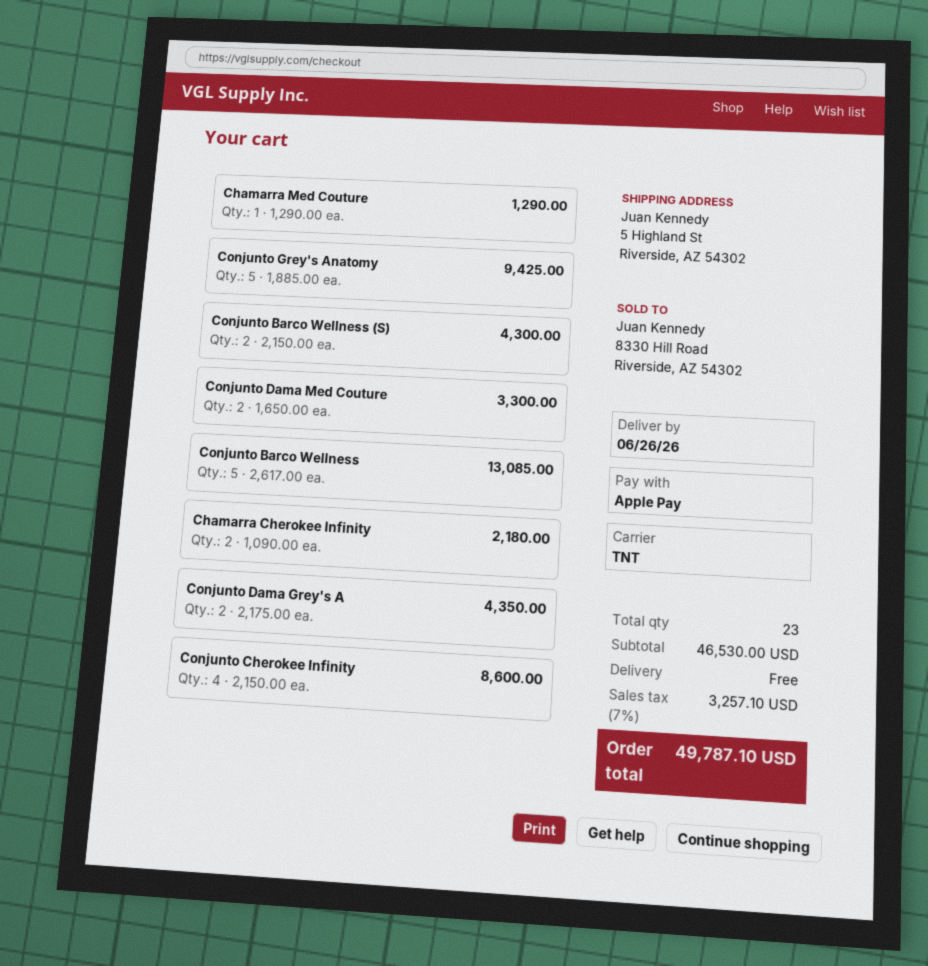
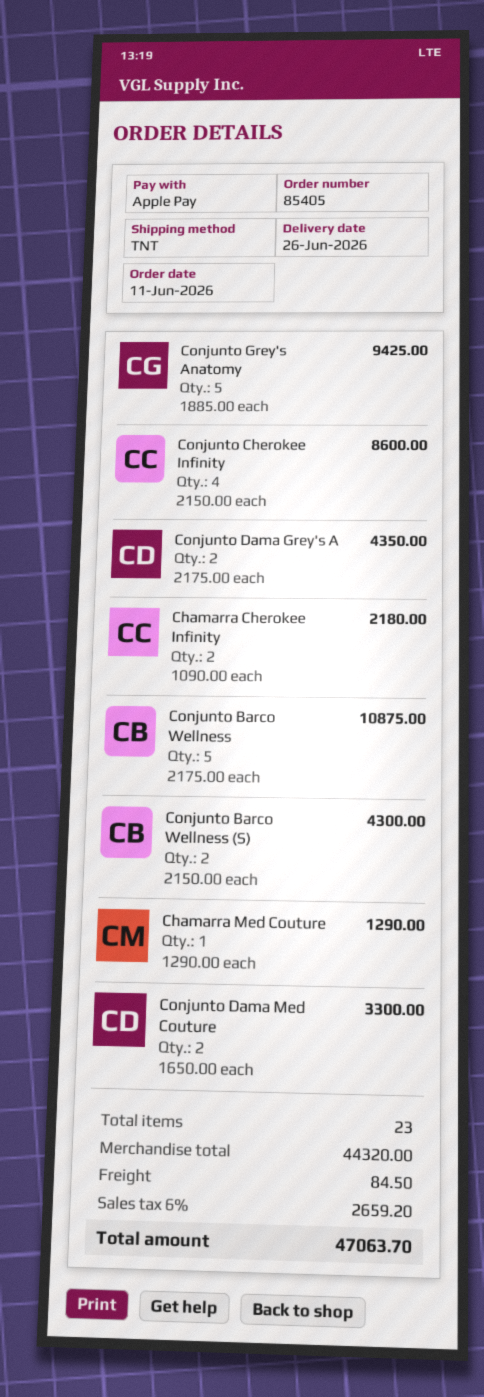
Conjunto Barco Wellness: 5 x 2617.00 = 13085.00 -> 5 x 2175.00 = 10875.00
subtotal: 46530.00 -> 44320.00
shipping: 0.00 -> 84.50
tax: 7% = 3257.10 -> 6% = 2659.20
total: 49787.10 -> 47063.70

